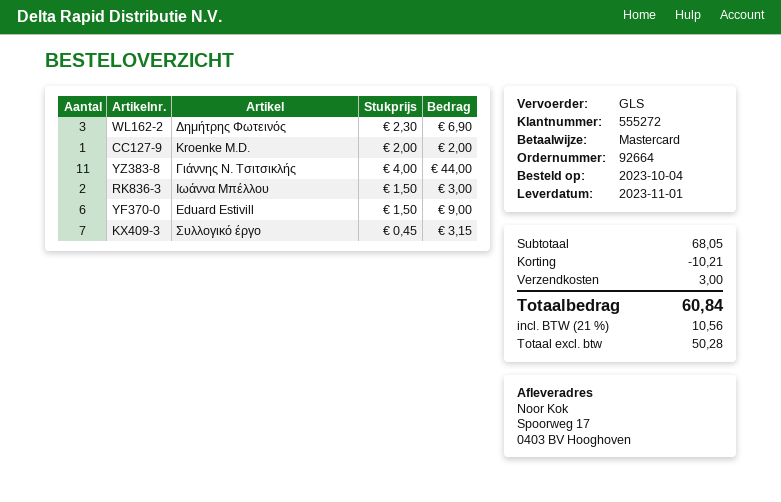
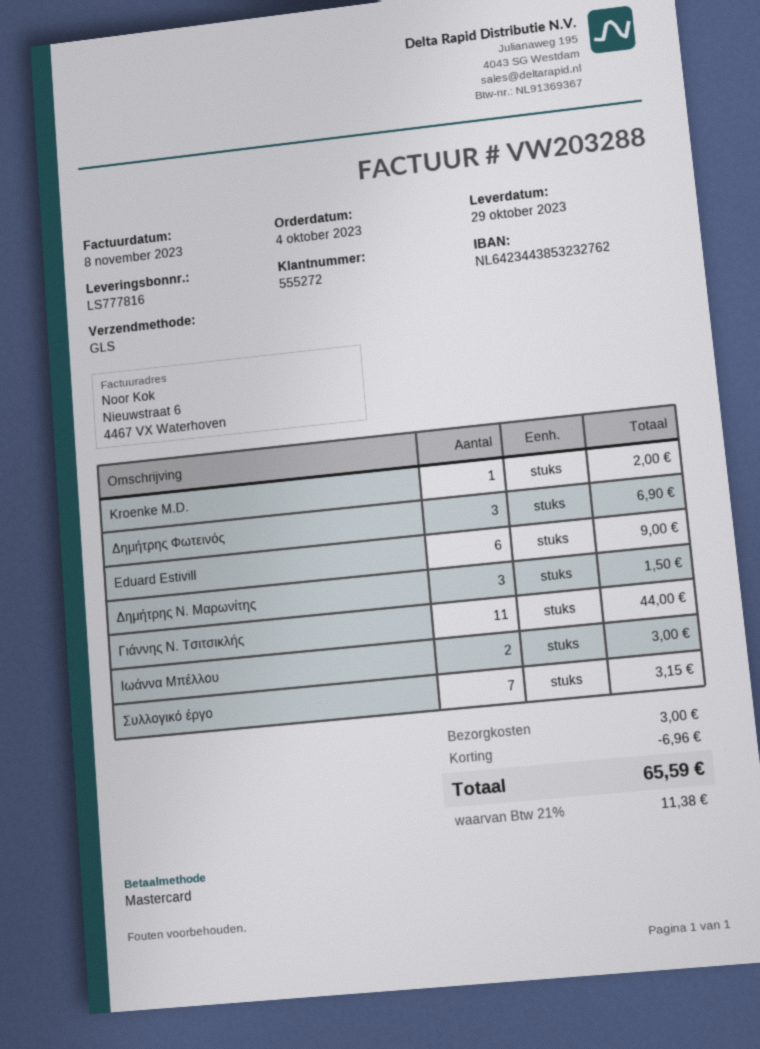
delivery date: 2023-11-01 -> 2023-10-29
Δημήτρης Ν. Μαρωνίτης: none -> 3 for 1.50
discount: 10.21 -> 6.96
tax: 21% = 10.56 -> 21% = 11.38
total: 60.84 -> 65.59

